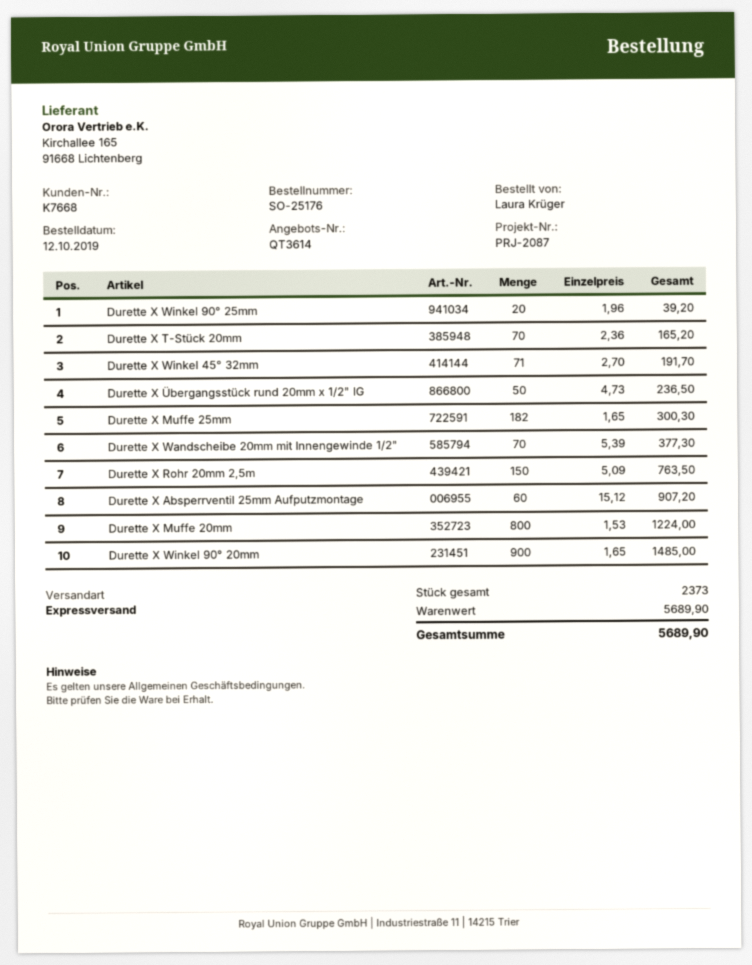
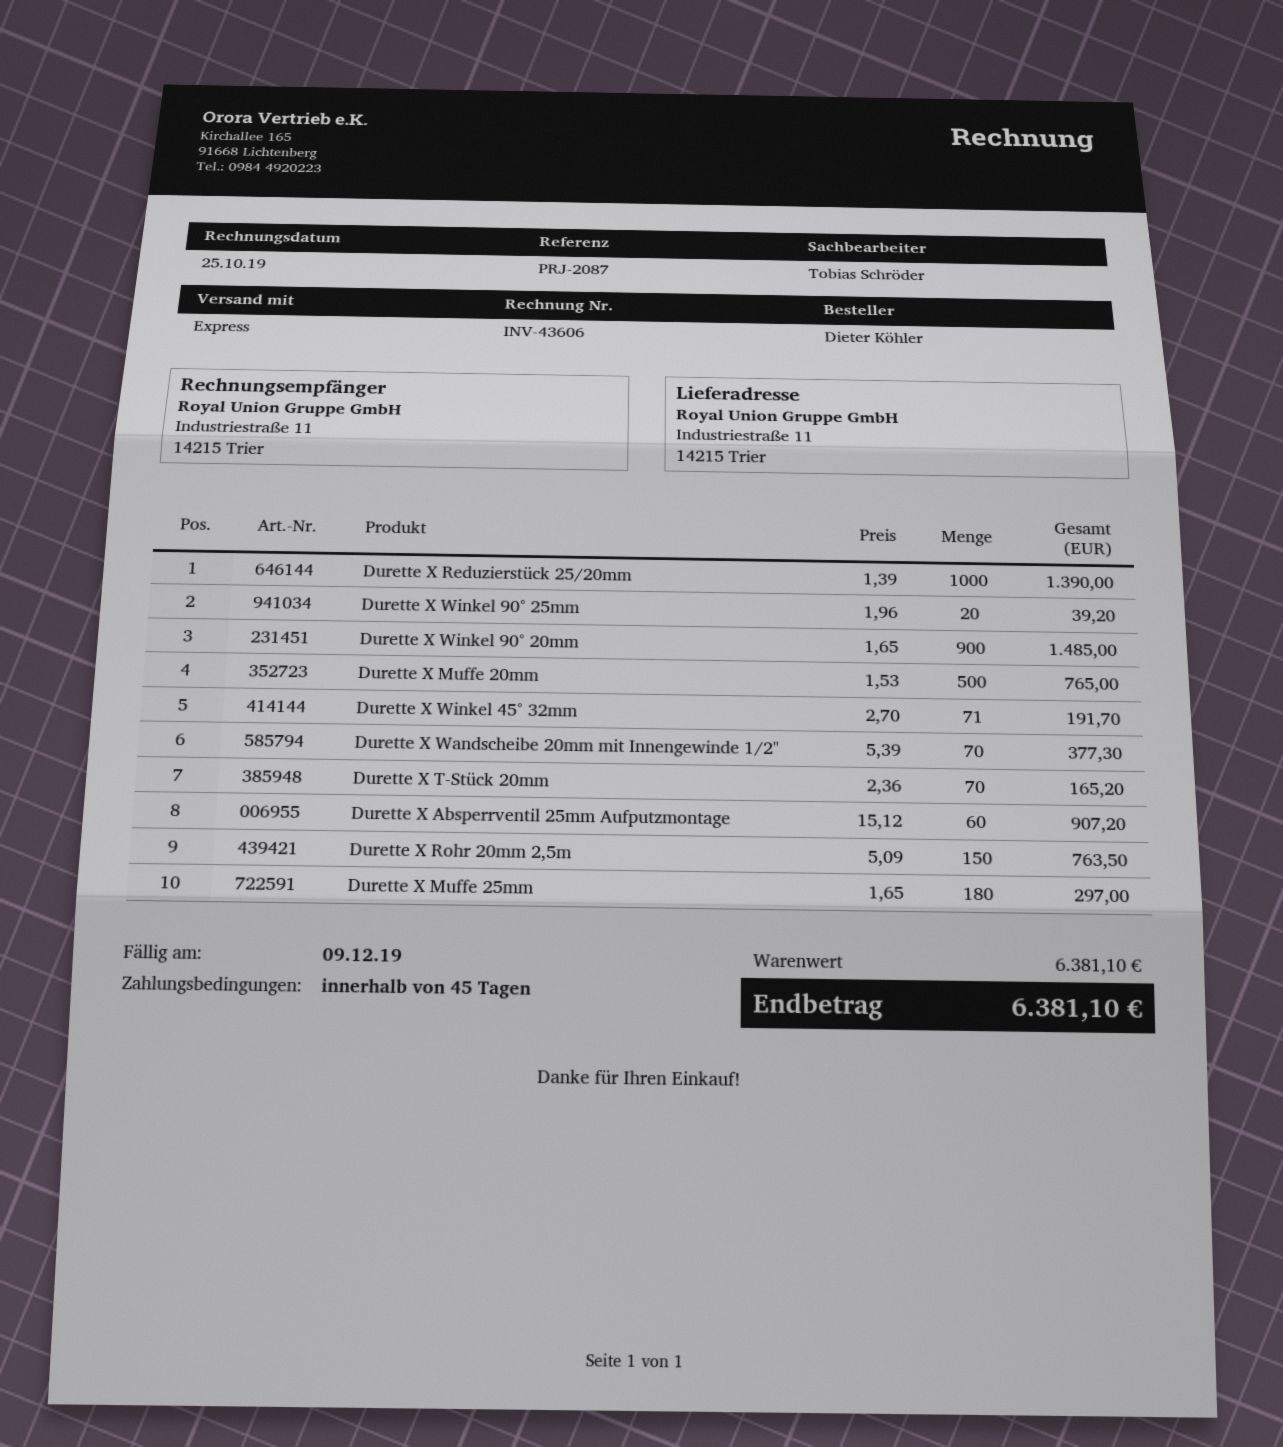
ordered by: Laura Krüger -> Dieter Köhler
Durette X Übergangsstück rund 20mm x 1/2" IG: 50 x 4.73 = 236.50 -> none
Durette X Muffe 25mm: 182 x 1.65 = 300.30 -> 180 x 1.65 = 297.00
Durette X Muffe 20mm: 800 x 1.53 = 1224.00 -> 500 x 1.53 = 765.00
Durette X Reduzierstück 25/20mm: none -> 1000 x 1.39 = 1390.00
subtotal: 5689.90 -> 6381.10
total: 5689.90 -> 6381.10

